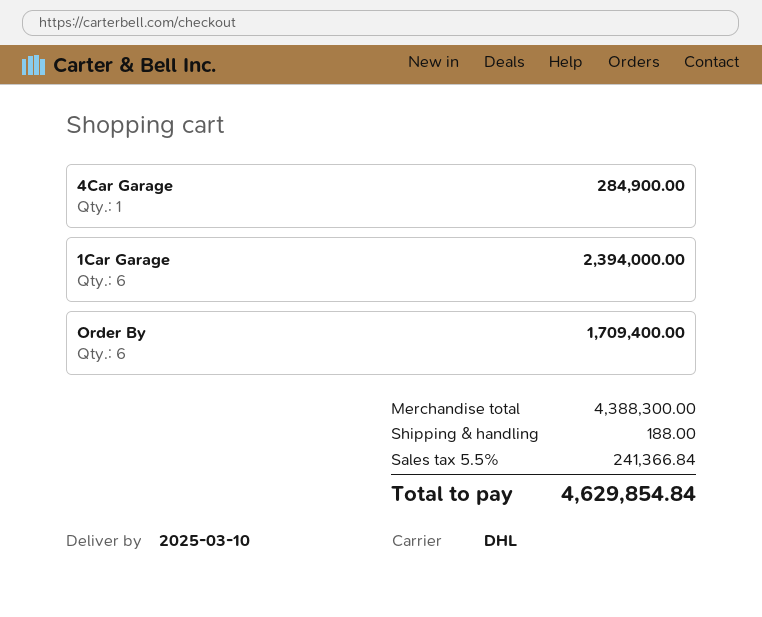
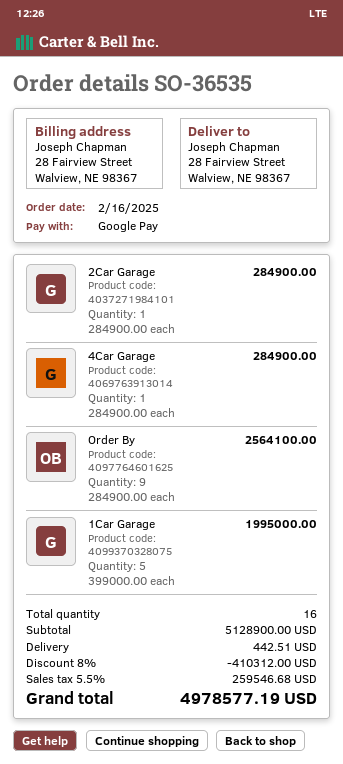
1Car Garage: 6 for 2394000.00 -> 5 for 1995000.00
Order By: 6 for 1709400.00 -> 9 for 2564100.00
2Car Garage: none -> 1 for 284900.00
subtotal: 4388300.00 -> 5128900.00
discount: none -> 8% = 410312.00
shipping: 188.00 -> 442.51
tax: 5.5% = 241366.84 -> 5.5% = 259546.68
total: 4629854.84 -> 4978577.19

